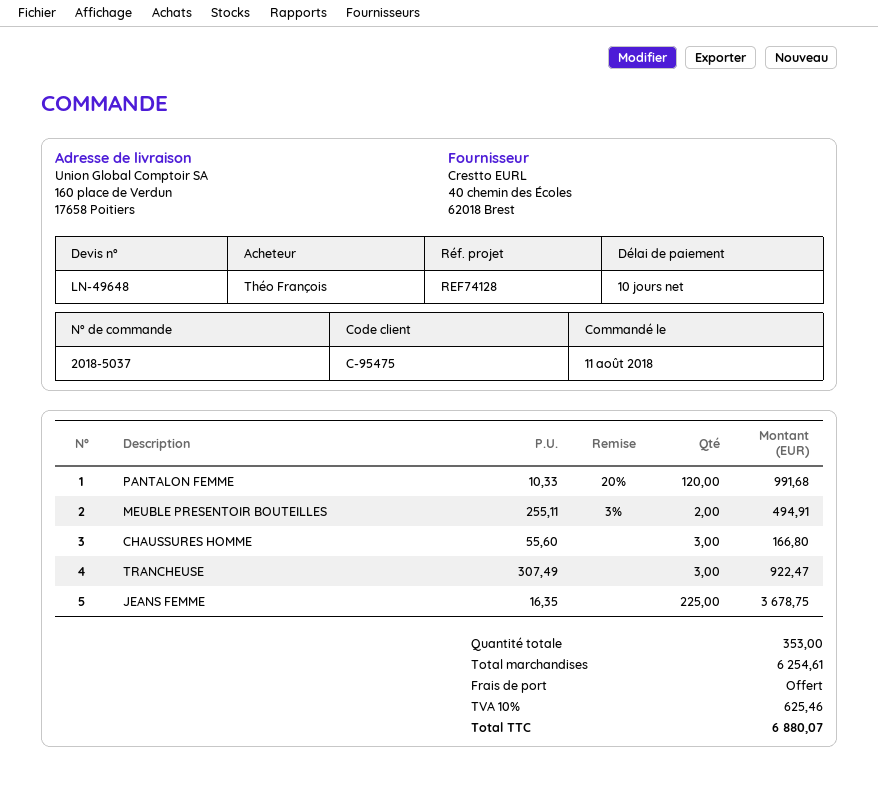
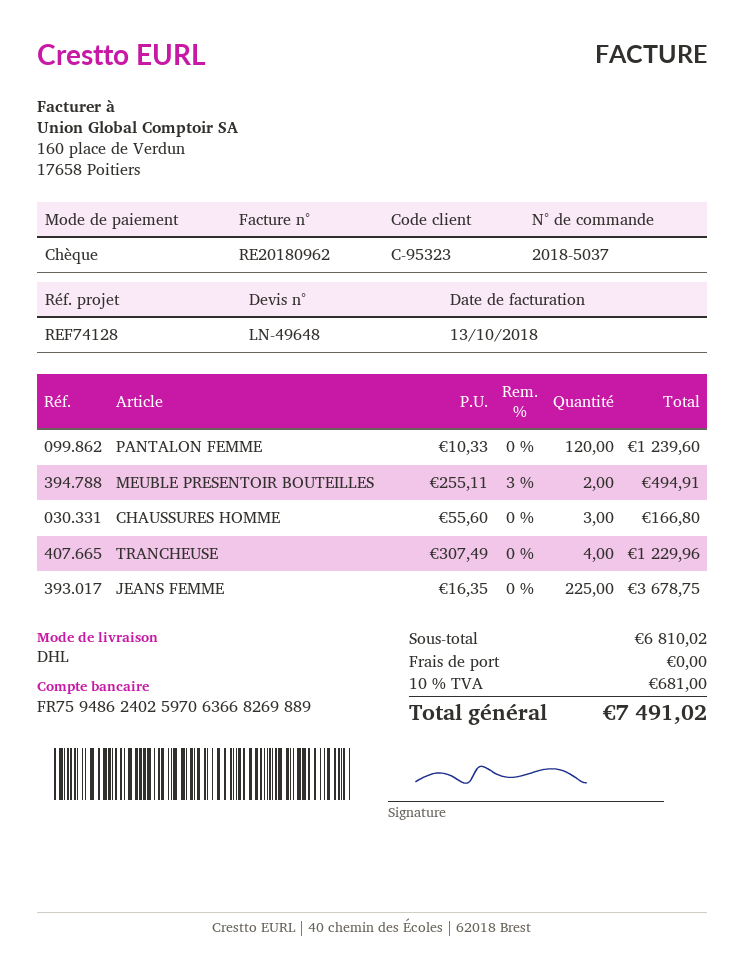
customer number: C-95475 -> C-95323
PANTALON FEMME: 120 x 10.33 - 20% = 991.68 -> 120 x 10.33 = 1239.60
TRANCHEUSE: 3 x 307.49 = 922.47 -> 4 x 307.49 = 1229.96
subtotal: 6254.61 -> 6810.02
tax: 10% = 625.46 -> 10% = 681.00
total: 6880.07 -> 7491.02

